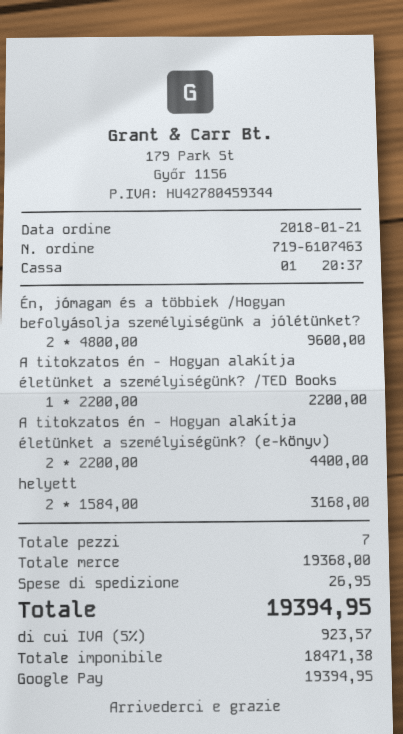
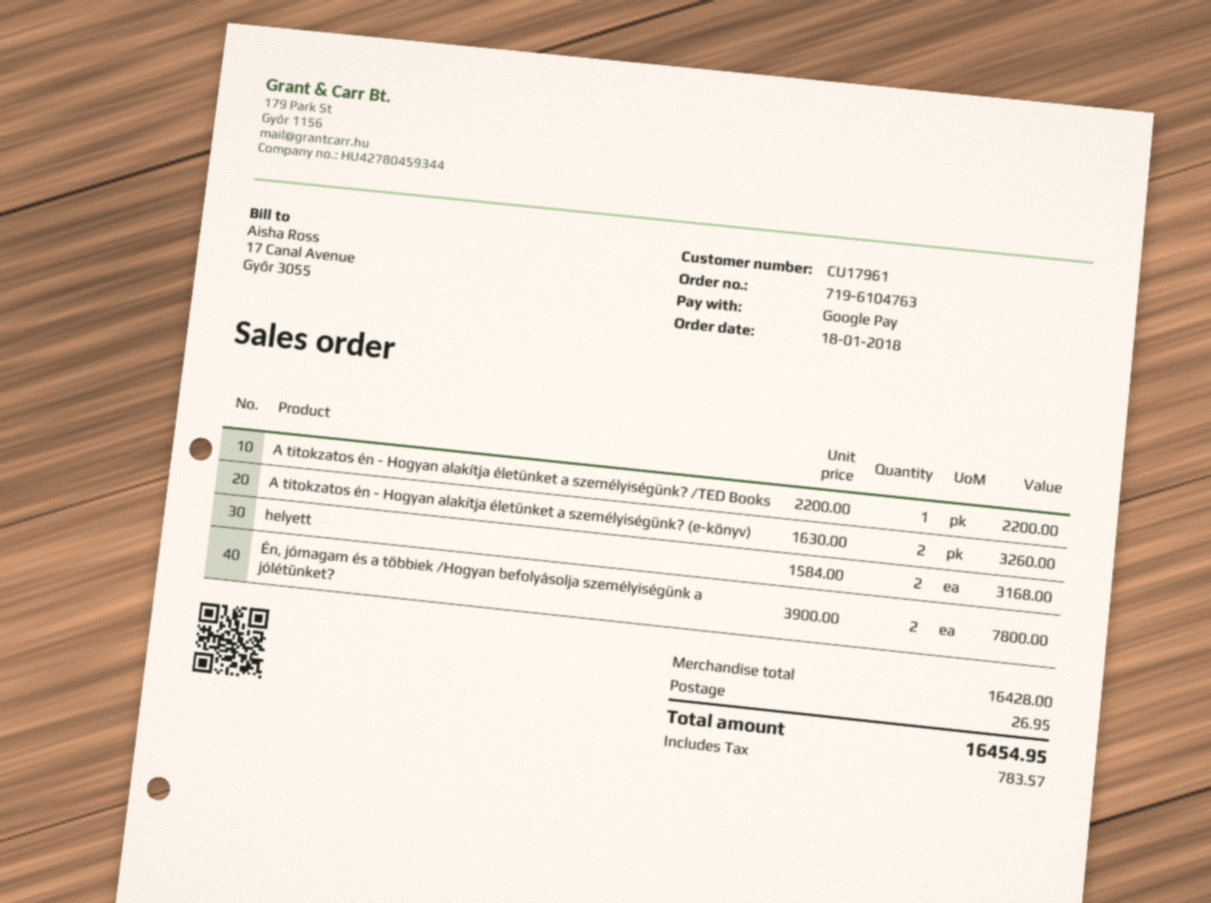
order number: 719-6107463 -> 719-6104763
order date: 2018-01-21 -> 2018-01-18
Én, jómagam és a többiek /Hogyan befolyásolja személyiségünk a jólétünket?: 2 x 4800.00 = 9600.00 -> 2 x 3900.00 = 7800.00
A titokzatos én - Hogyan alakítja életünket a személyiségünk? (e-könyv): 2 x 2200.00 = 4400.00 -> 2 x 1630.00 = 3260.00
subtotal: 19368.00 -> 16428.00
tax: 923.57 -> 783.57
total: 19394.95 -> 16454.95

